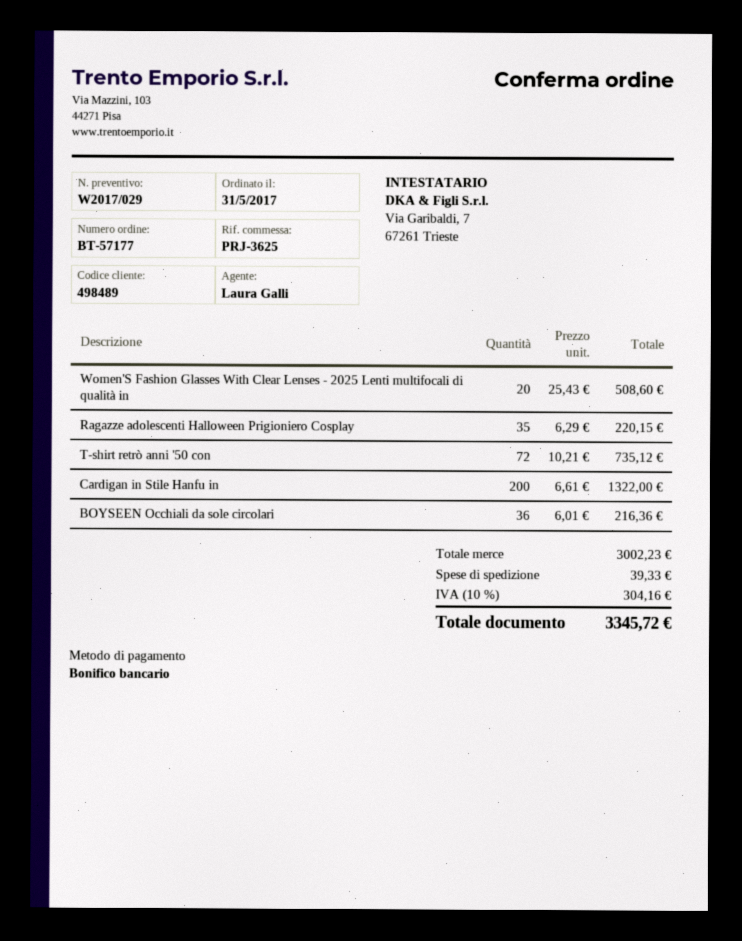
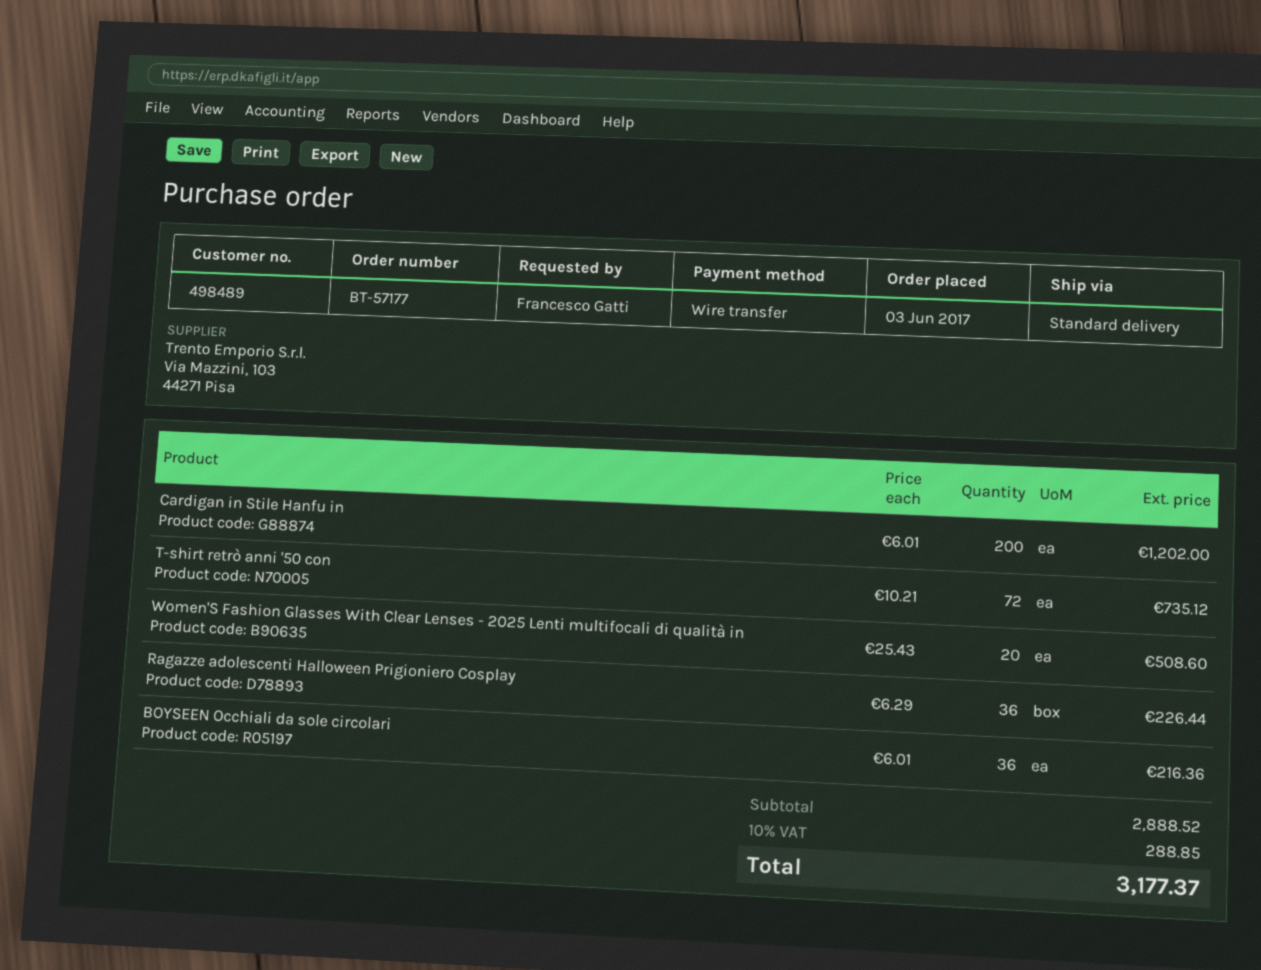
order date: 2017-05-31 -> 2017-06-03
Ragazze adolescenti Halloween Prigioniero Cosplay: 35 x 6.29 = 220.15 -> 36 x 6.29 = 226.44
Cardigan in Stile Hanfu in: 200 x 6.61 = 1322.00 -> 200 x 6.01 = 1202.00
subtotal: 3002.23 -> 2888.52
shipping: 39.33 -> none
tax: 10% = 304.16 -> 10% = 288.85
total: 3345.72 -> 3177.37

